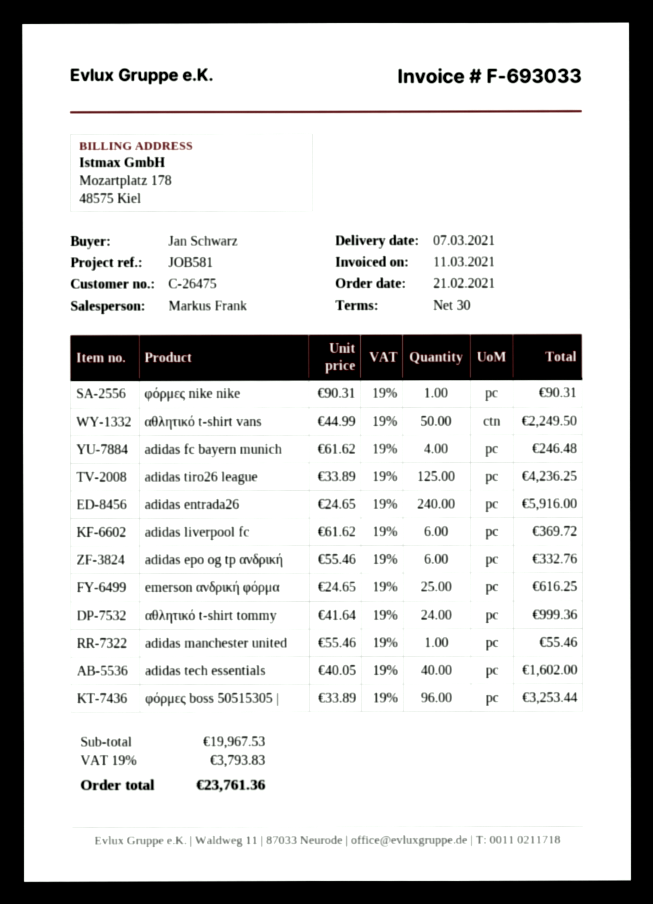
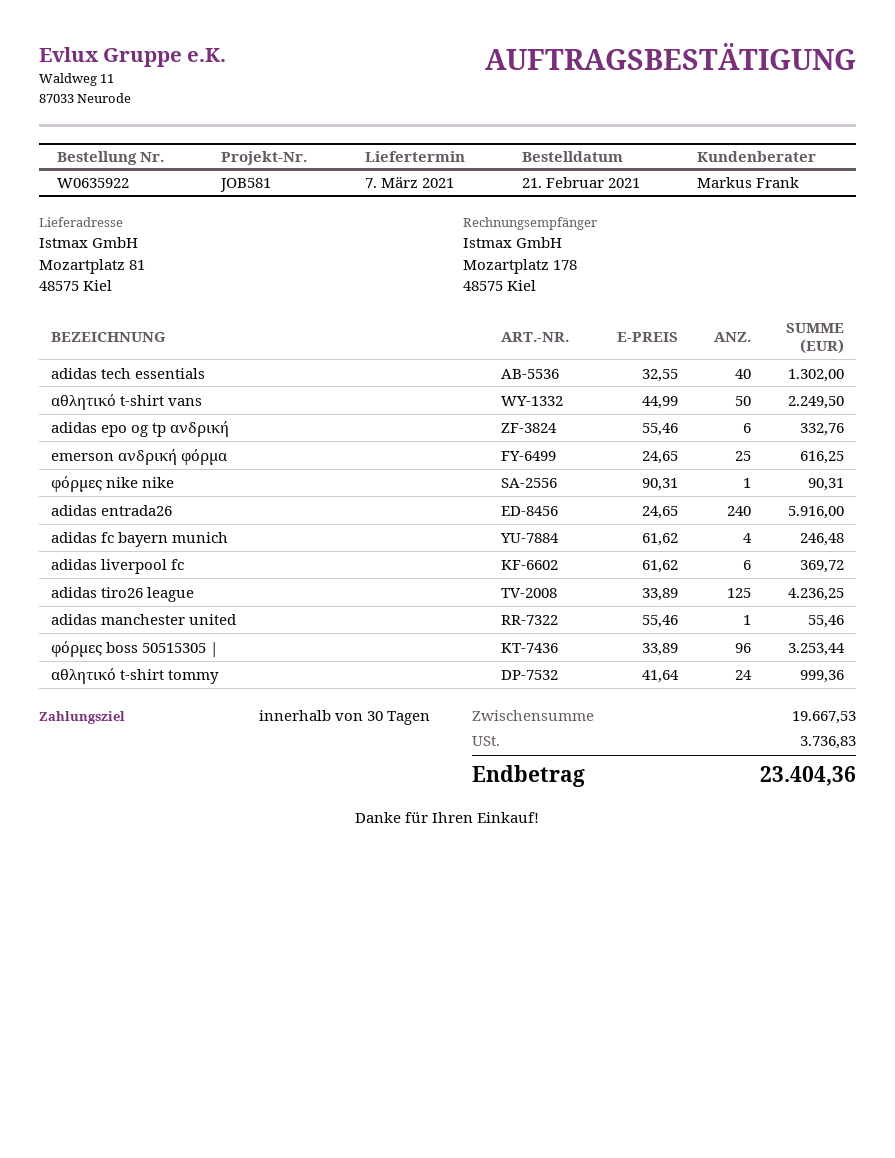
adidas tech essentials: 40 x 40.05 = 1602.00 -> 40 x 32.55 = 1302.00
subtotal: 19967.53 -> 19667.53
tax: 3793.83 -> 3736.83
total: 23761.36 -> 23404.36

